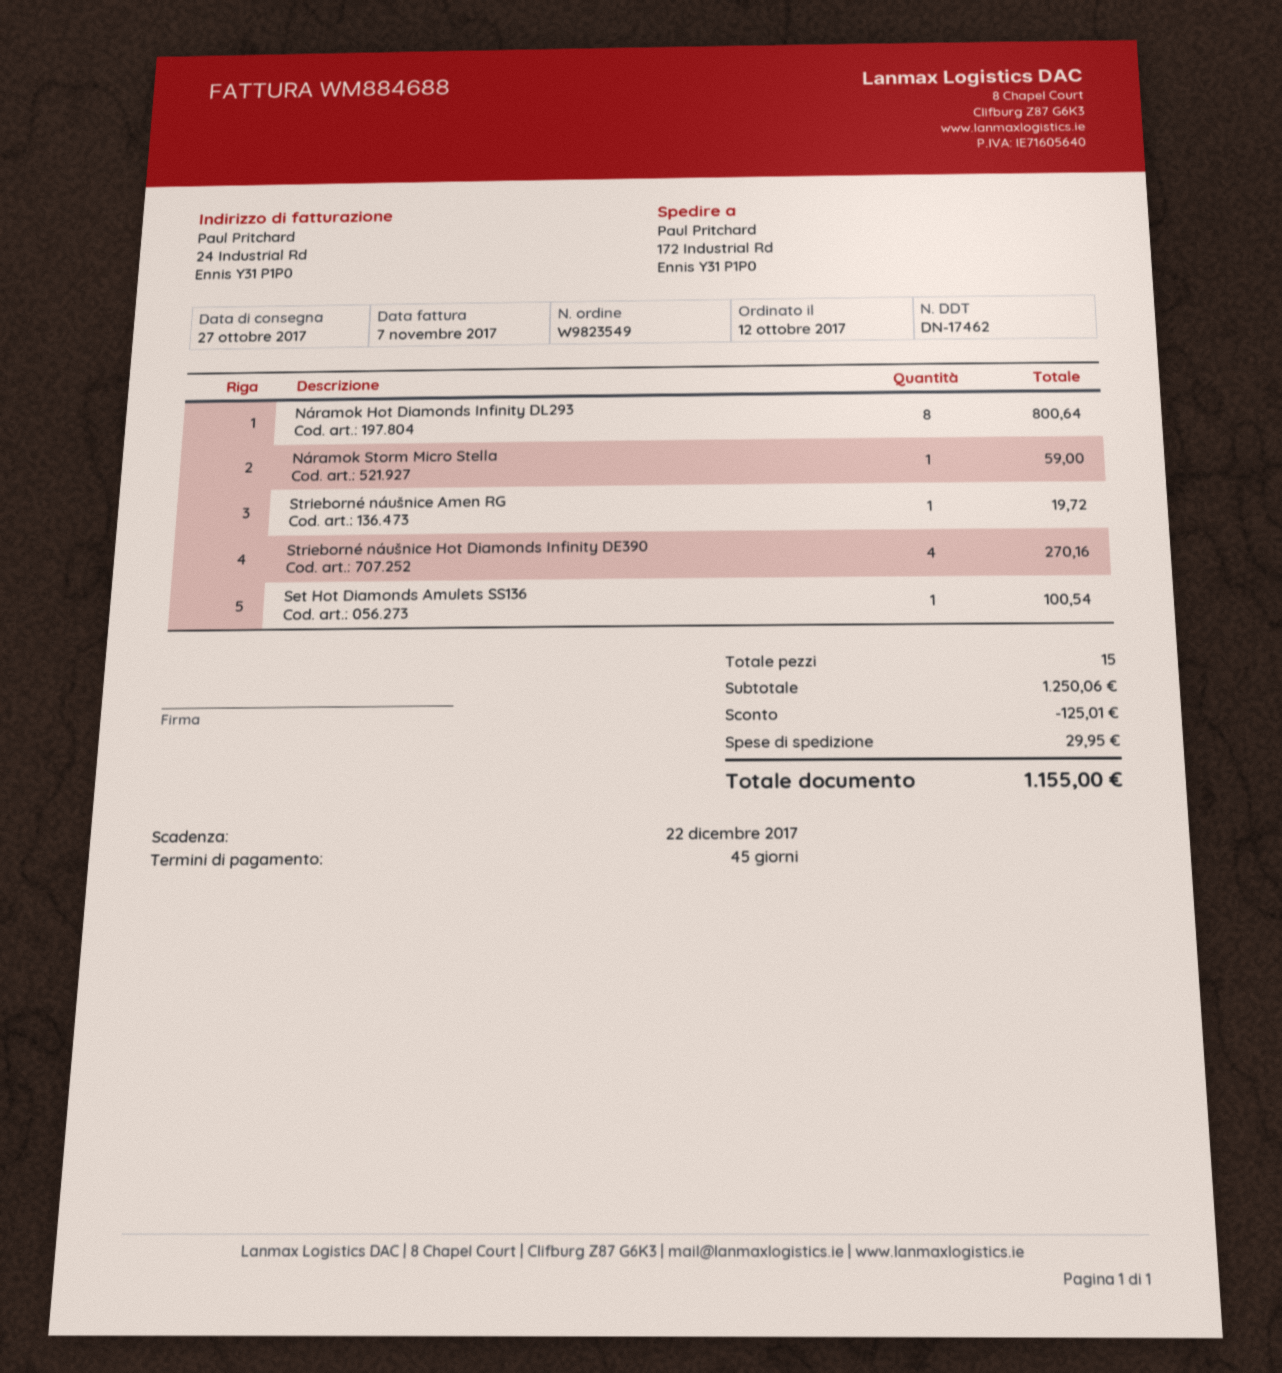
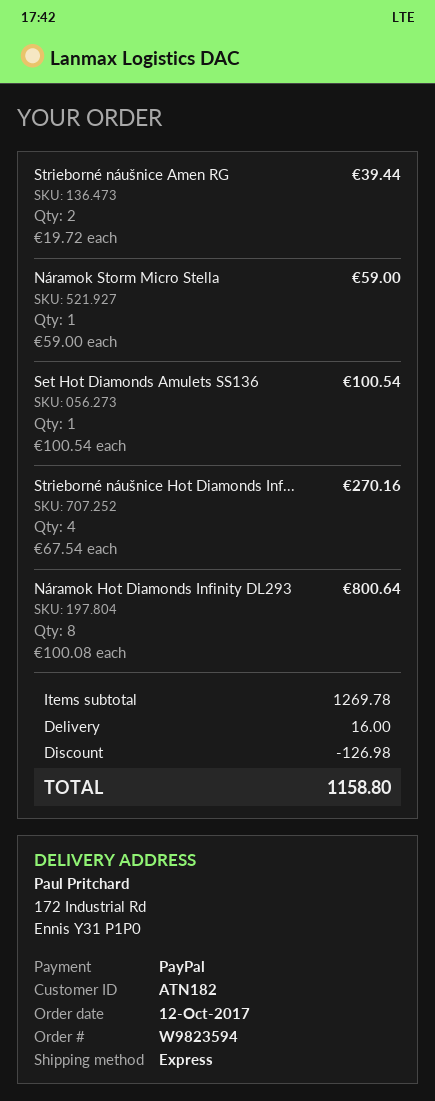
order number: W9823549 -> W9823594
Strieborné náušnice Amen RG: 1 for 19.72 -> 2 for 39.44
subtotal: 1250.06 -> 1269.78
discount: 125.01 -> 126.98
shipping: 29.95 -> 16.00
total: 1155.00 -> 1158.80

